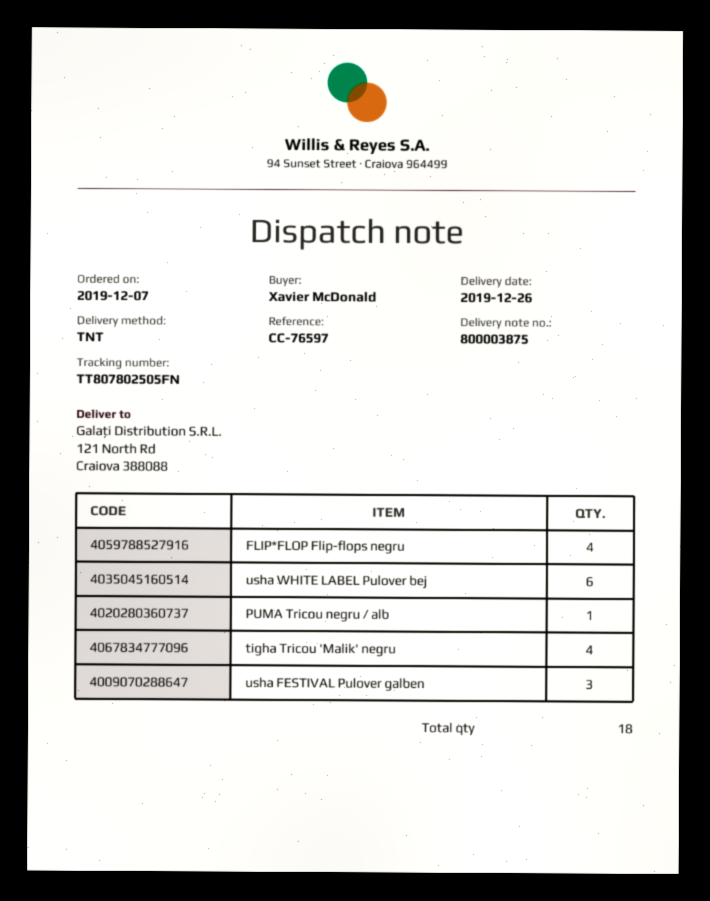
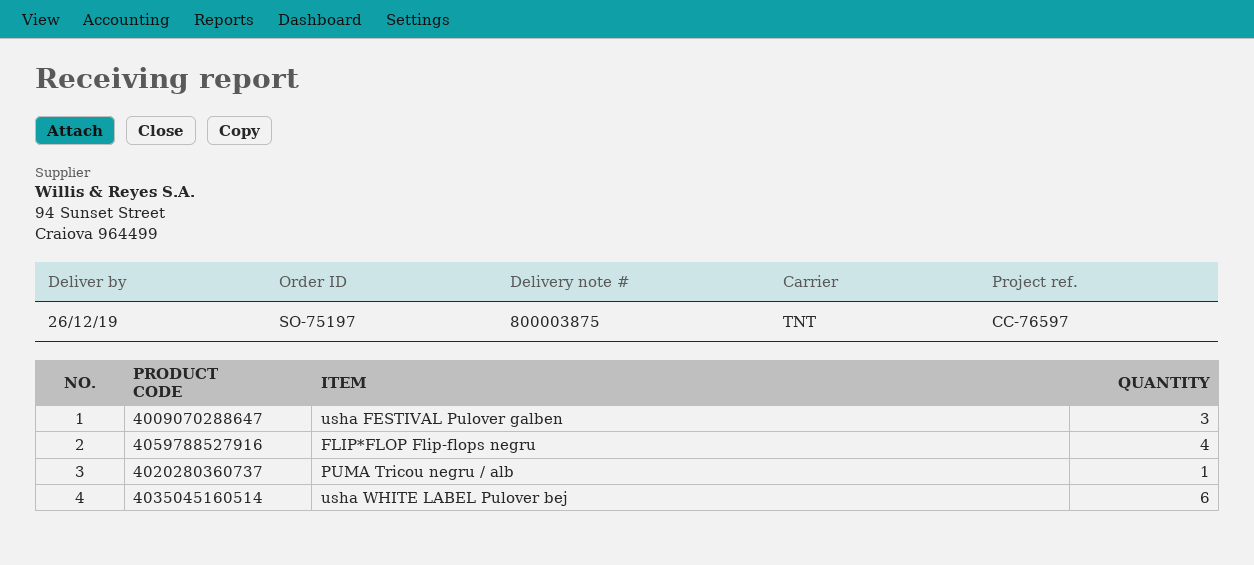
tigha Tricou 'Malik' negru: 4 -> none

